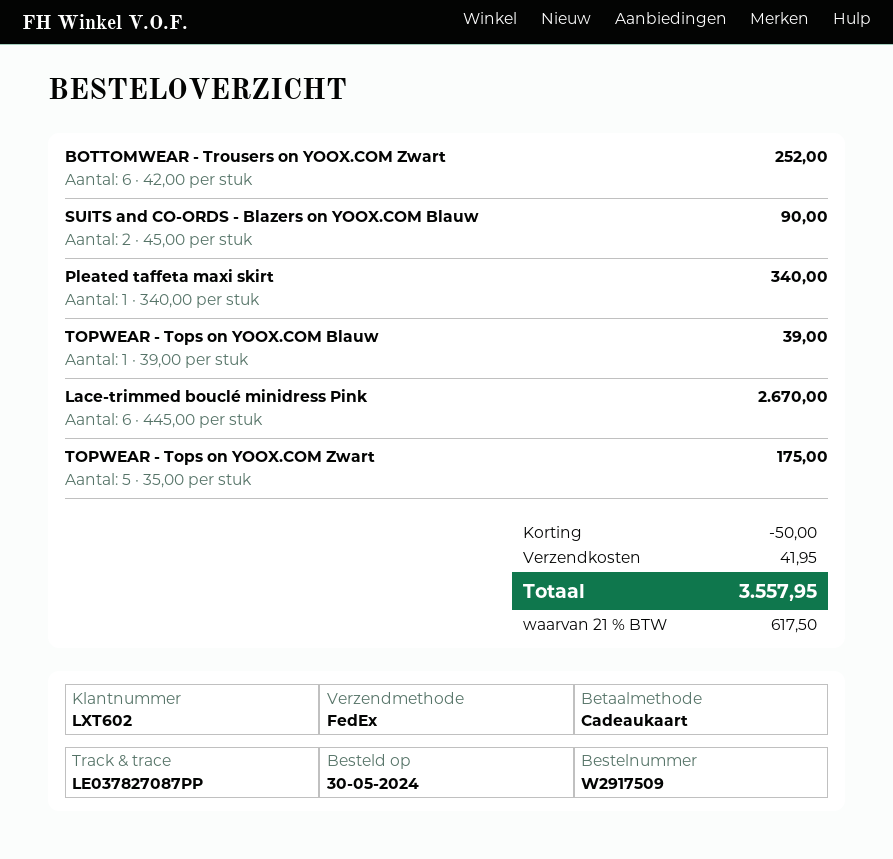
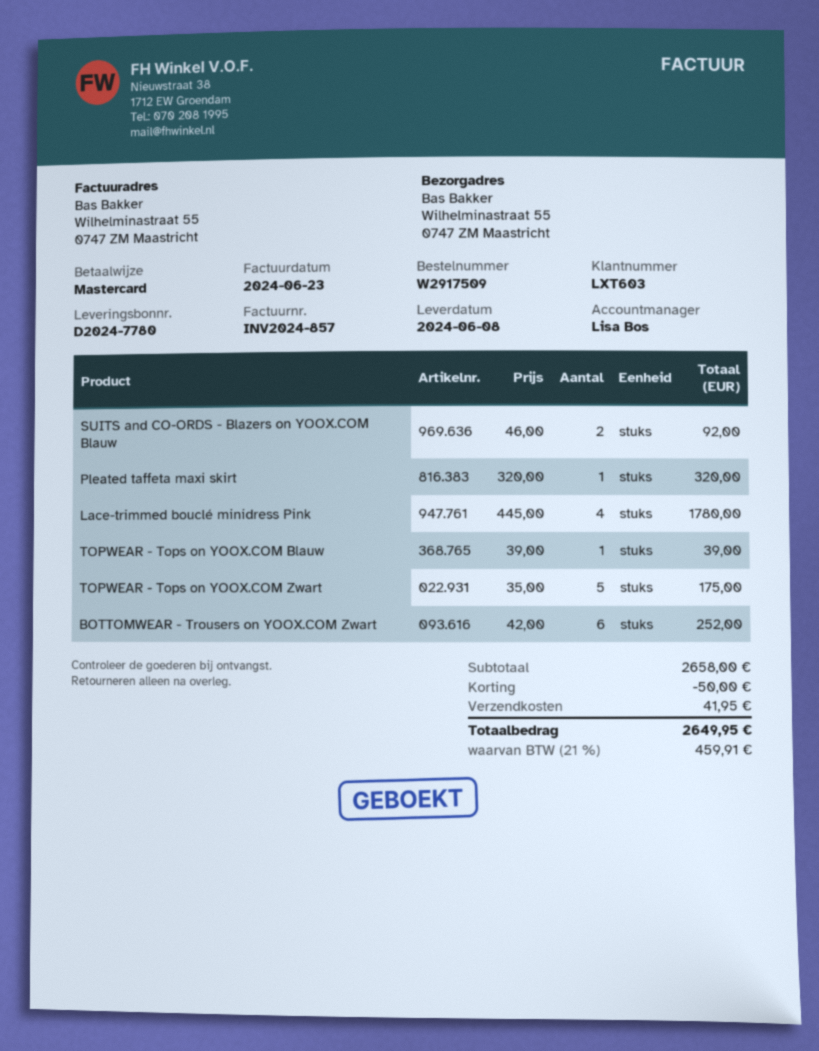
customer number: LXT602 -> LXT603
payment method: gift card -> Mastercard
SUITS and CO-ORDS - Blazers on YOOX.COM Blauw: 2 x 45.00 = 90.00 -> 2 x 46.00 = 92.00
Pleated taffeta maxi skirt: 1 x 340.00 = 340.00 -> 1 x 320.00 = 320.00
Lace-trimmed bouclé minidress Pink: 6 x 445.00 = 2670.00 -> 4 x 445.00 = 1780.00
tax: 21% = 617.50 -> 21% = 459.91
total: 3557.95 -> 2649.95

